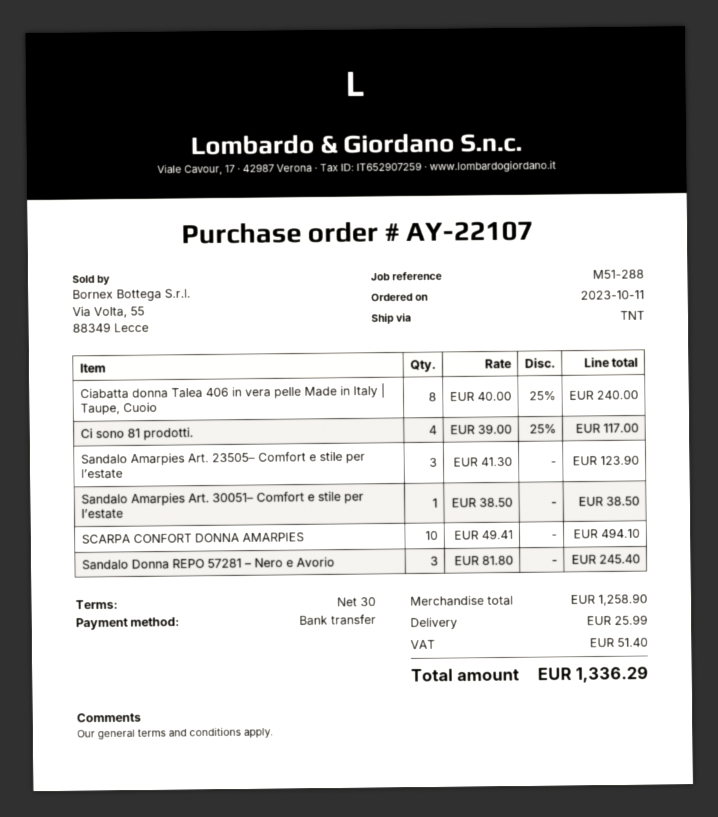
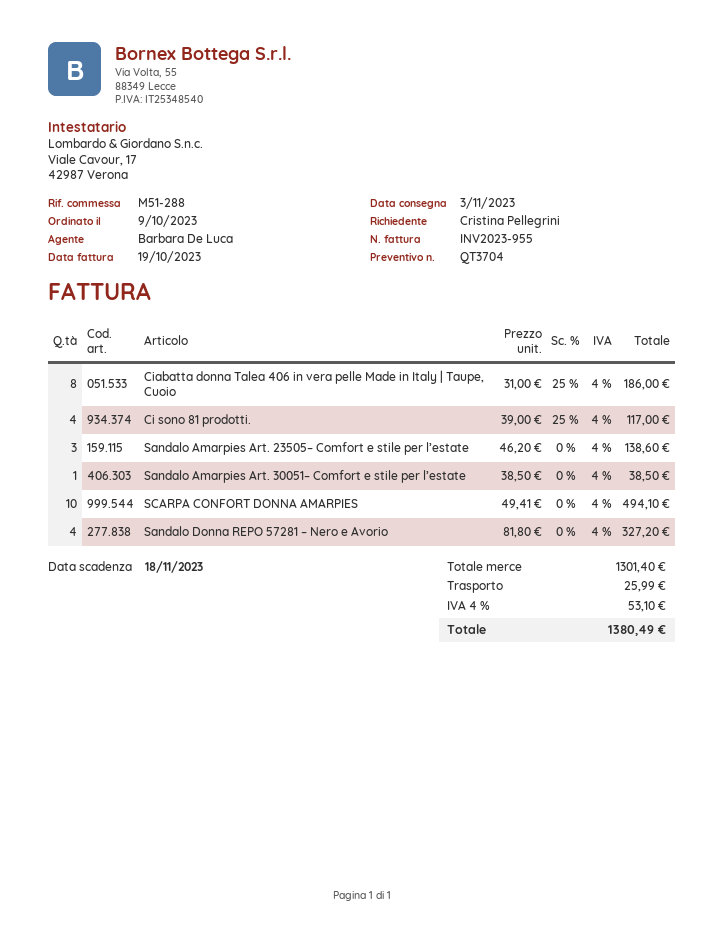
order date: 2023-10-11 -> 2023-10-09
Ciabatta donna Talea 406 in vera pelle Made in Italy | Taupe, Cuoio: 8 x 40.00 - 25% = 240.00 -> 8 x 31.00 - 25% = 186.00
Sandalo Amarpies Art. 23505– Comfort e stile per l’estate: 3 x 41.30 = 123.90 -> 3 x 46.20 = 138.60
Sandalo Donna REPO 57281 – Nero e Avorio: 3 x 81.80 = 245.40 -> 4 x 81.80 = 327.20
subtotal: 1258.90 -> 1301.40
tax: 51.40 -> 53.10
total: 1336.29 -> 1380.49

